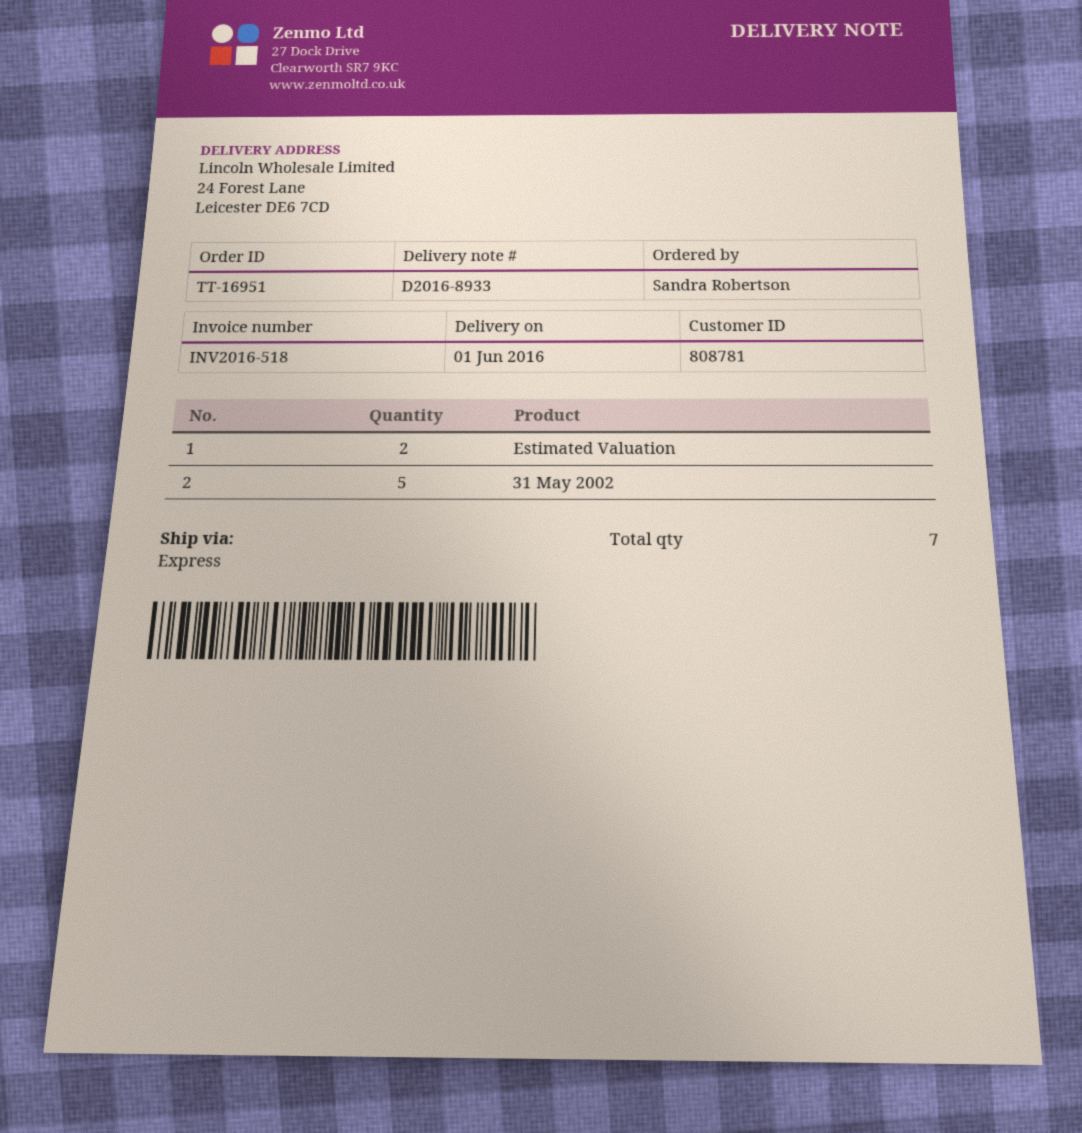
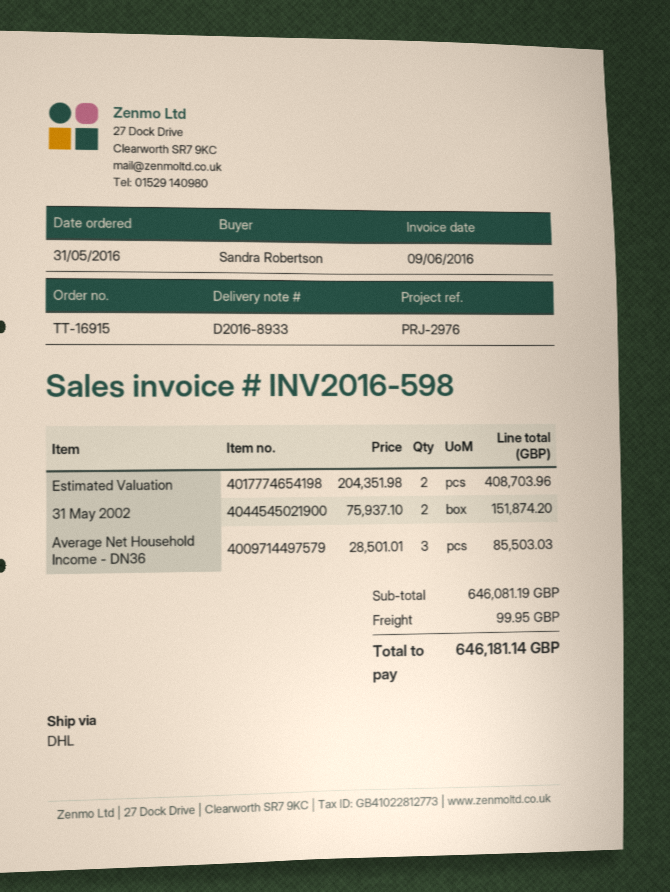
order number: TT-16951 -> TT-16915
invoice number: INV2016-518 -> INV2016-598
shipping method: express -> DHL
31 May 2002: 5 -> 2
Average Net Household Income - DN36: none -> 3

